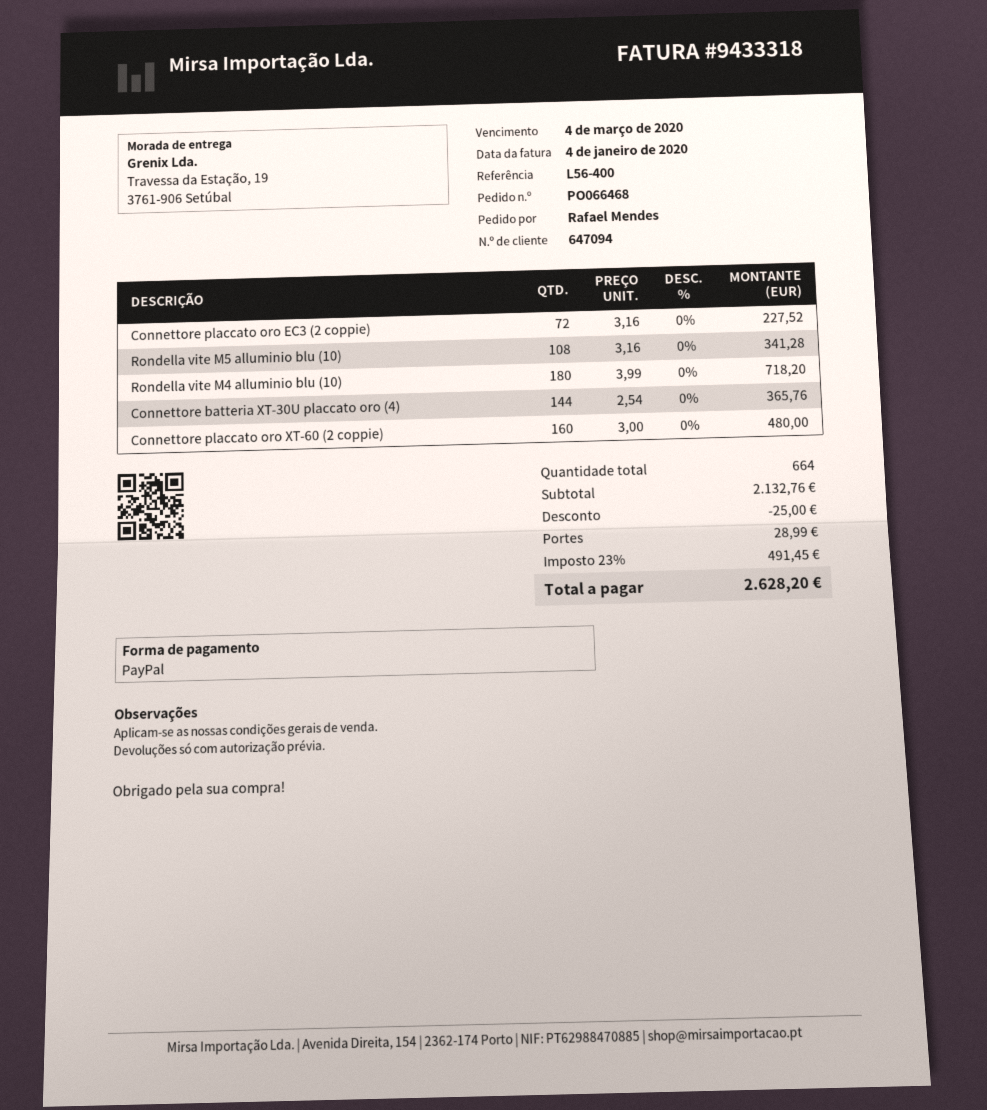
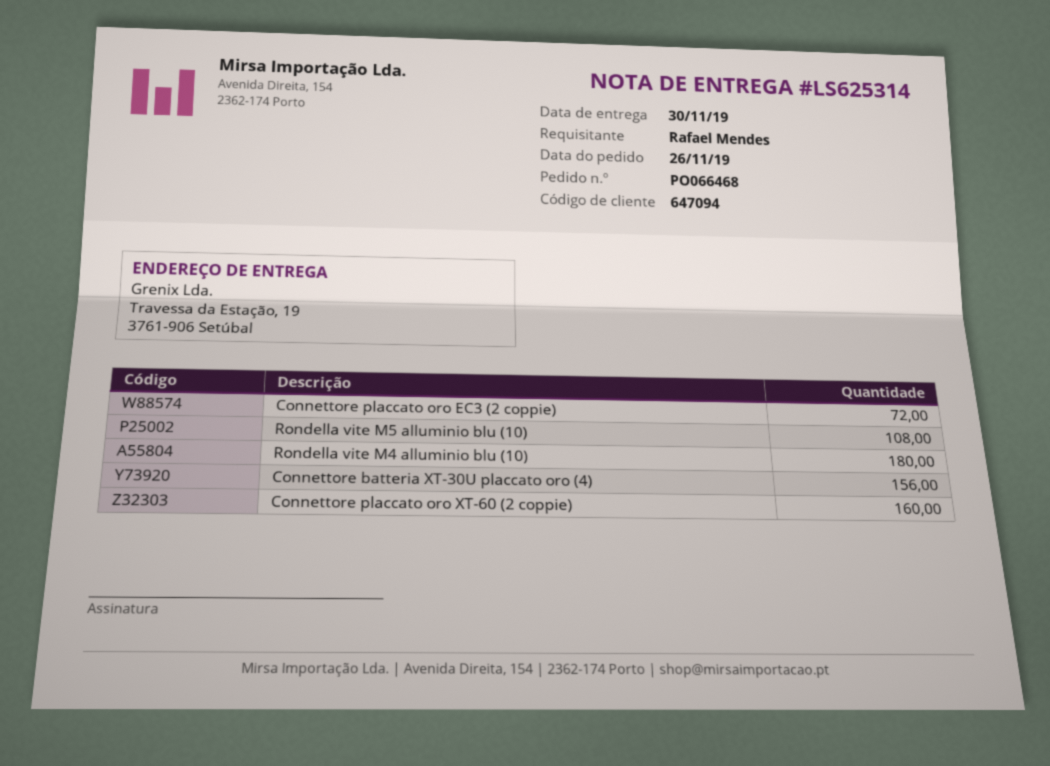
Connettore batteria XT-30U placcato oro (4): 144 -> 156

